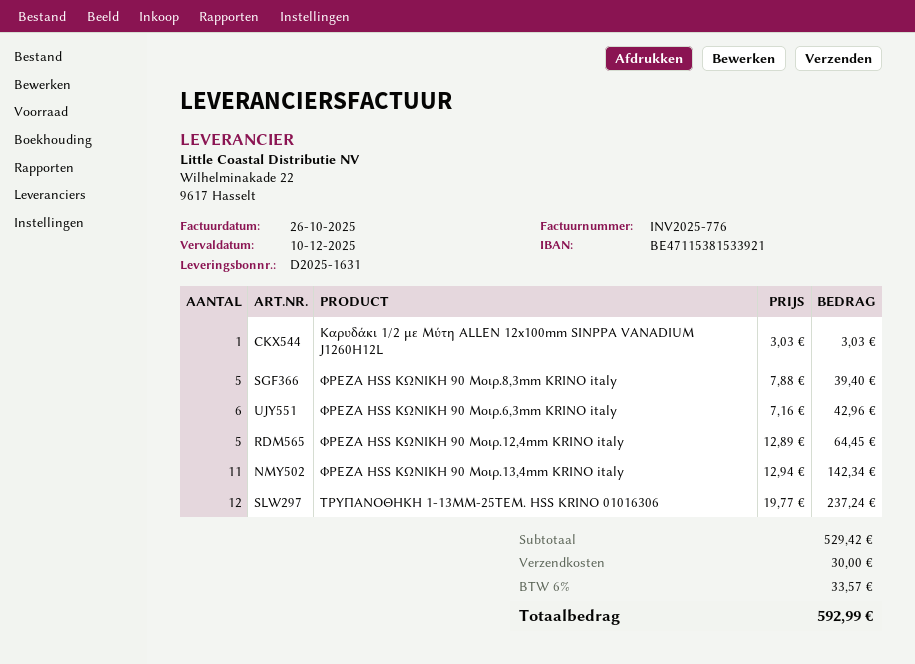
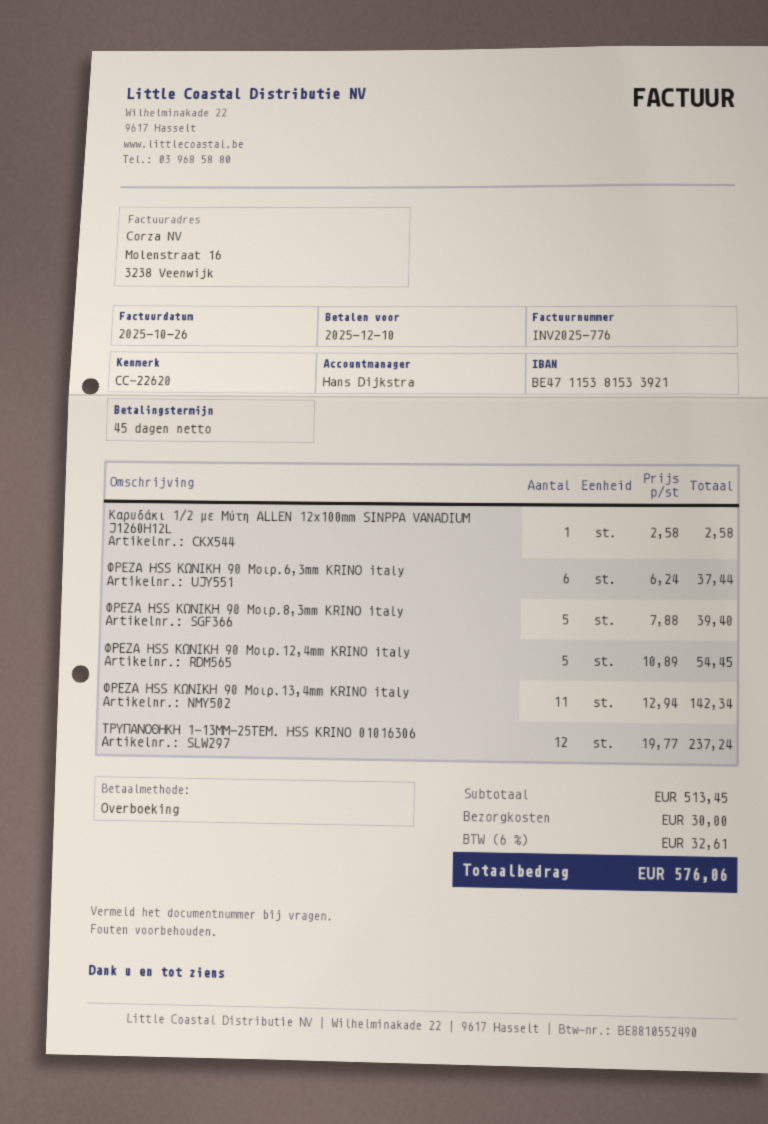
Καρυδάκι 1/2 με Μύτη ALLEN 12x100mm SINPPA VANADIUM J1260H12L: 1 x 3.03 = 3.03 -> 1 x 2.58 = 2.58
ΦΡΕΖΑ HSS ΚΩΝΙΚΗ 90 Μοιρ.6,3mm KRINO italy: 6 x 7.16 = 42.96 -> 6 x 6.24 = 37.44
ΦΡΕΖΑ HSS ΚΩΝΙΚΗ 90 Μοιρ.12,4mm KRINO italy: 5 x 12.89 = 64.45 -> 5 x 10.89 = 54.45
subtotal: 529.42 -> 513.45
tax: 6% = 33.57 -> 6% = 32.61
total: 592.99 -> 576.06

